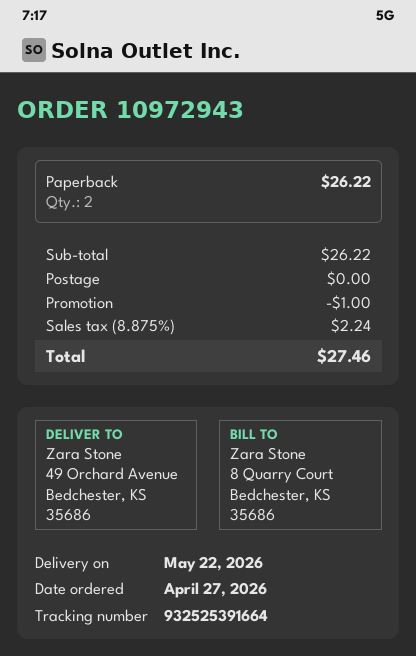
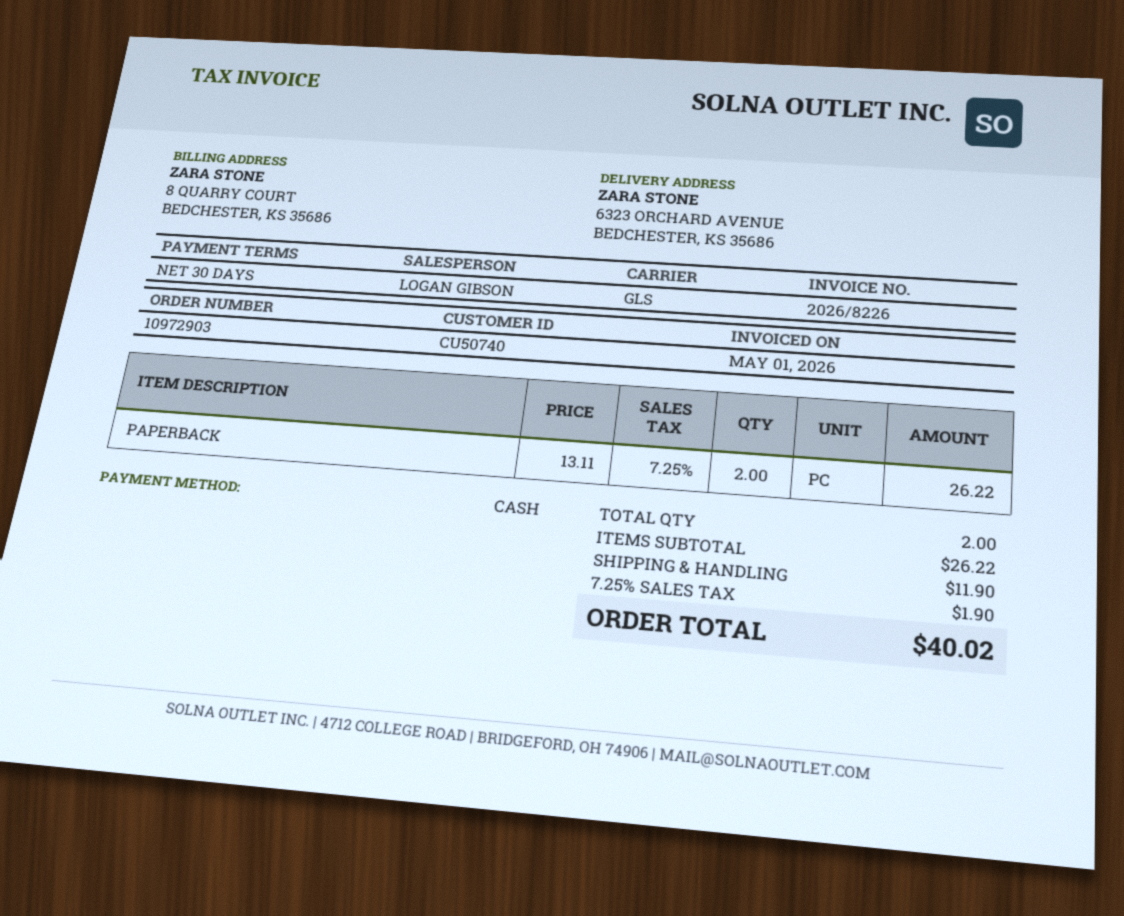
order number: 10972943 -> 10972903
ship to: 49 Orchard Avenue, Bedchester, KS 35686 -> 6323 ORCHARD AVENUE, BEDCHESTER, KS 35686
discount: 1.00 -> none
shipping: 0.00 -> 11.90
tax: 8.875% = 2.24 -> 7.25% = 1.90
total: 27.46 -> 40.02

